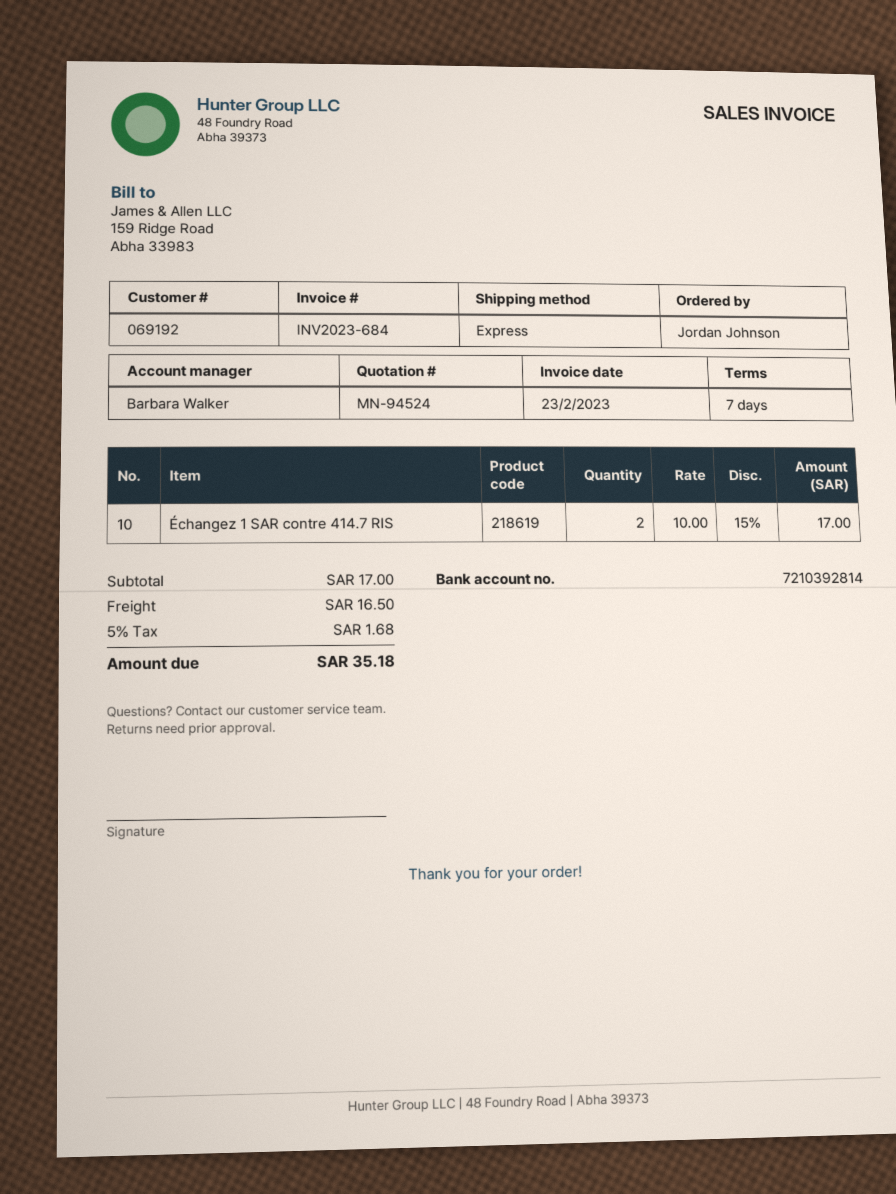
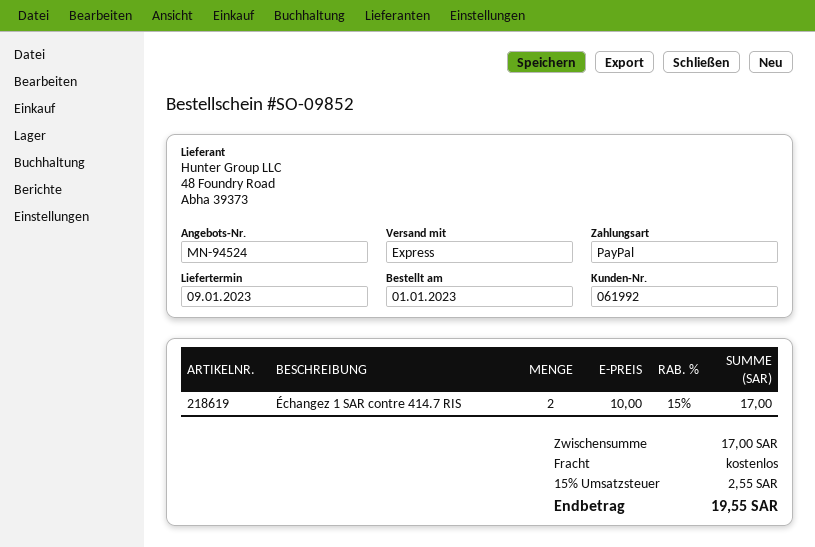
customer number: 069192 -> 061992
shipping: 16.50 -> 0.00
tax: 5% = 1.68 -> 15% = 2.55
total: 35.18 -> 19.55

